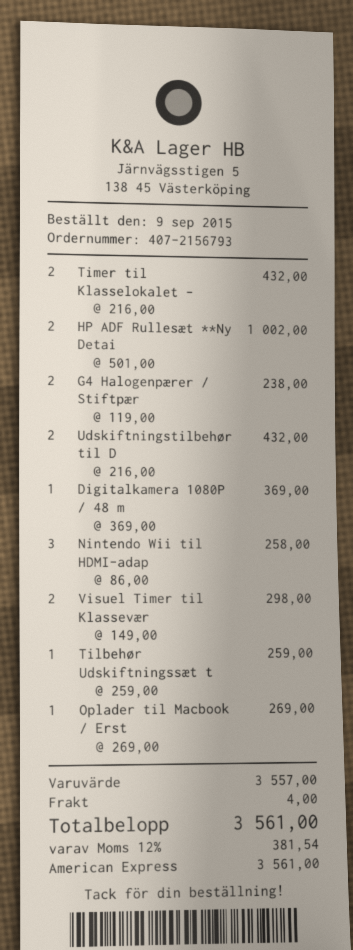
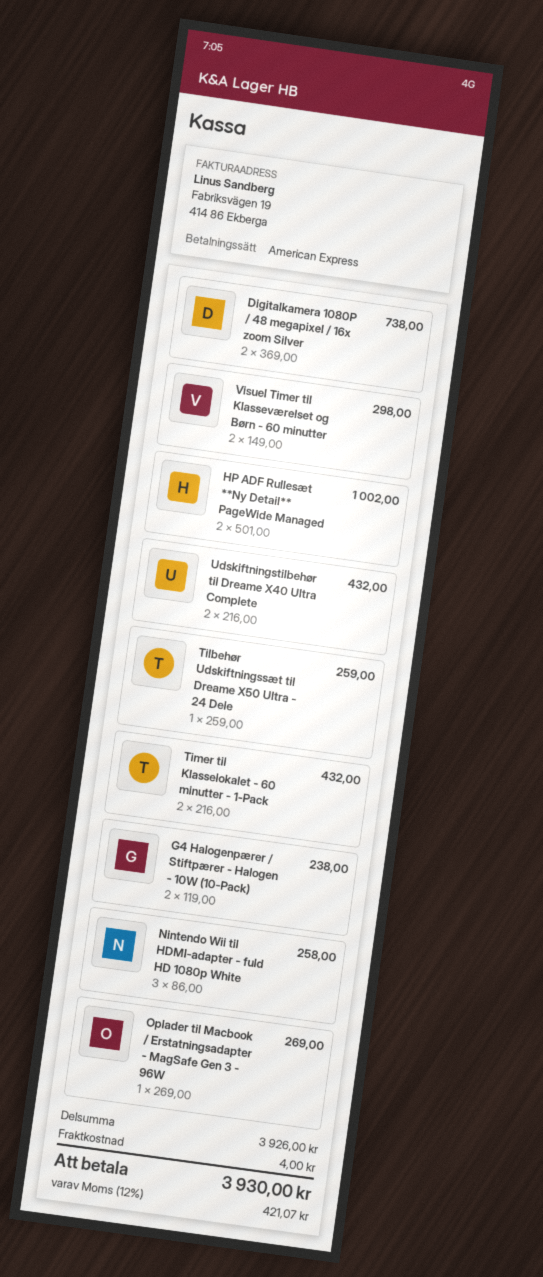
Digitalkamera 1080P / 48 m: 1 x 369.00 = 369.00 -> 2 x 369.00 = 738.00
subtotal: 3557.00 -> 3926.00
tax: 12% = 381.54 -> 12% = 421.07
total: 3561.00 -> 3930.00

